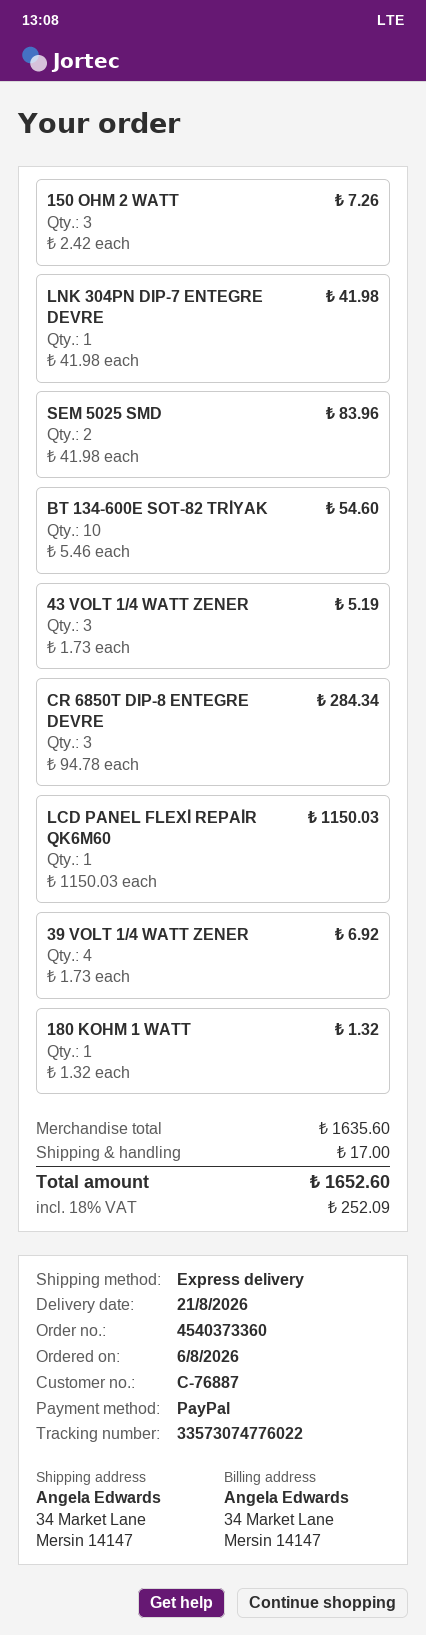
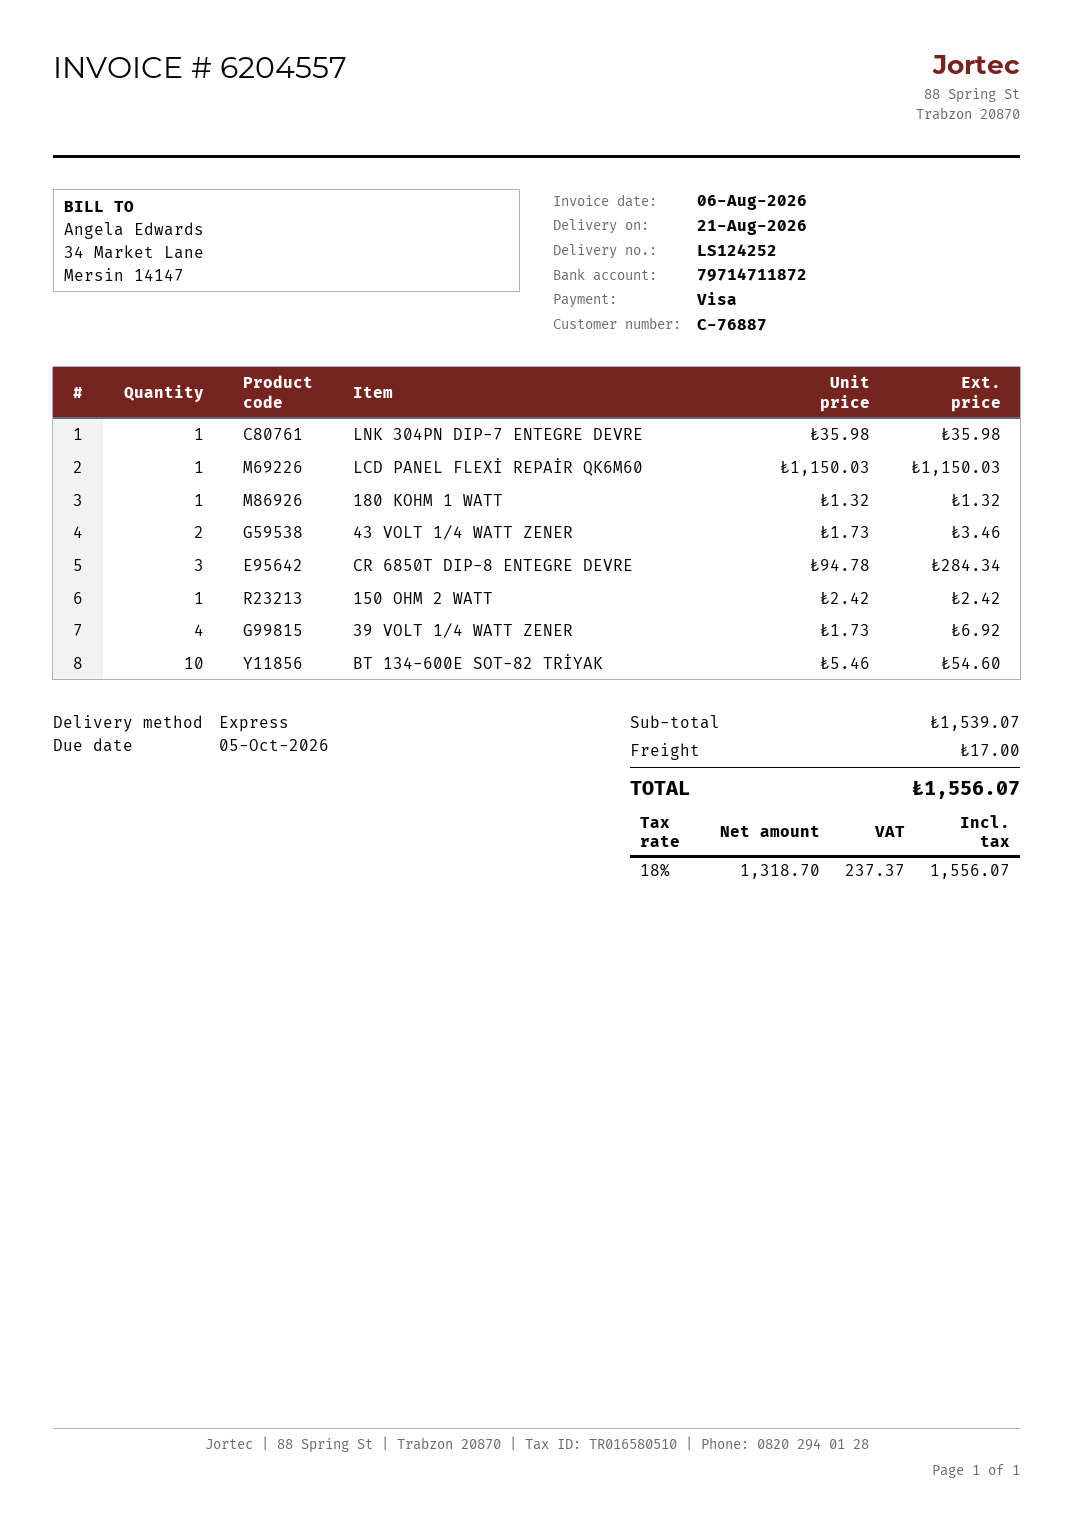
payment method: PayPal -> Visa
150 OHM 2 WATT: 3 x 2.42 = 7.26 -> 1 x 2.42 = 2.42
LNK 304PN DIP-7 ENTEGRE DEVRE: 1 x 41.98 = 41.98 -> 1 x 35.98 = 35.98
SEM 5025 SMD: 2 x 41.98 = 83.96 -> none
43 VOLT 1/4 WATT ZENER: 3 x 1.73 = 5.19 -> 2 x 1.73 = 3.46
subtotal: 1635.60 -> 1539.07
tax: 18% = 252.09 -> 18% = 237.37
total: 1652.60 -> 1556.07

